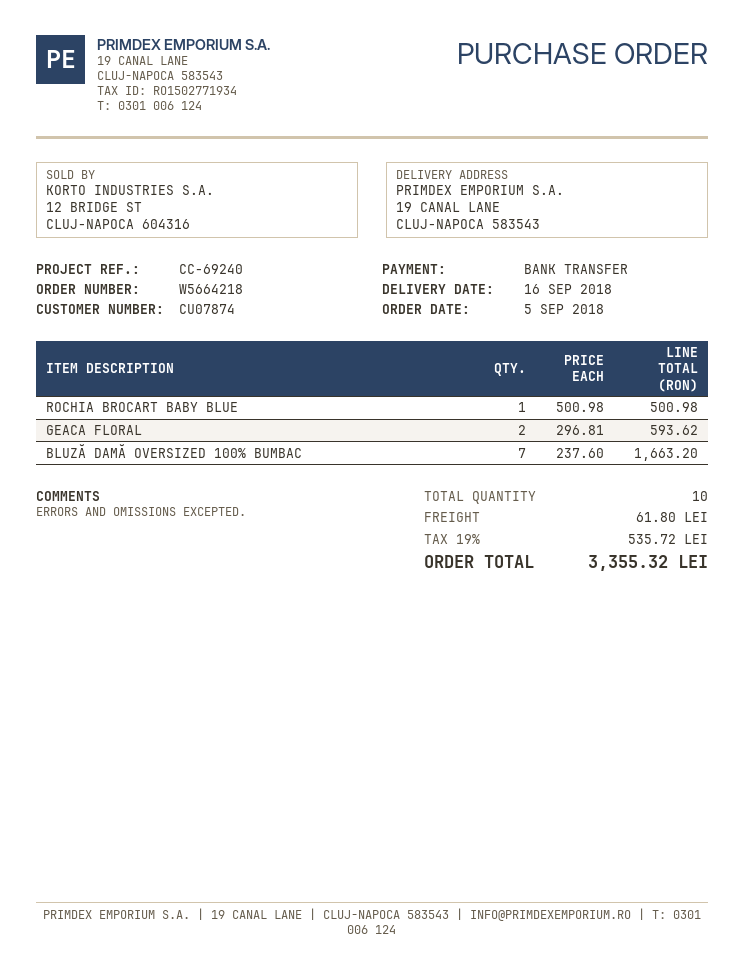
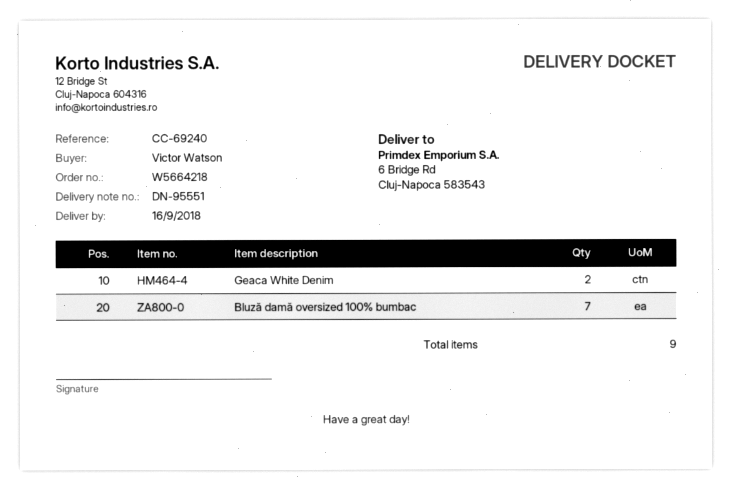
ship to: 19 CANAL LANE, CLUJ-NAPOCA 583543 -> 6 Bridge Rd, Cluj-Napoca 583543
ROCHIA BROCART BABY BLUE: 1 -> none
GEACA FLORAL: 2 -> none
Geaca White Denim: none -> 2
total quantity: 10 -> 9

